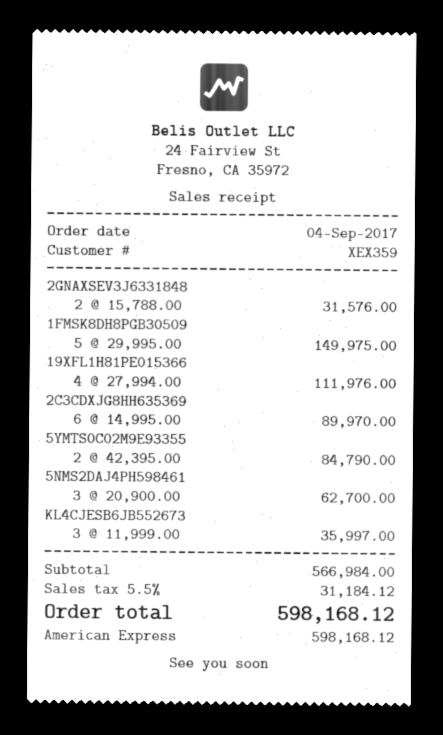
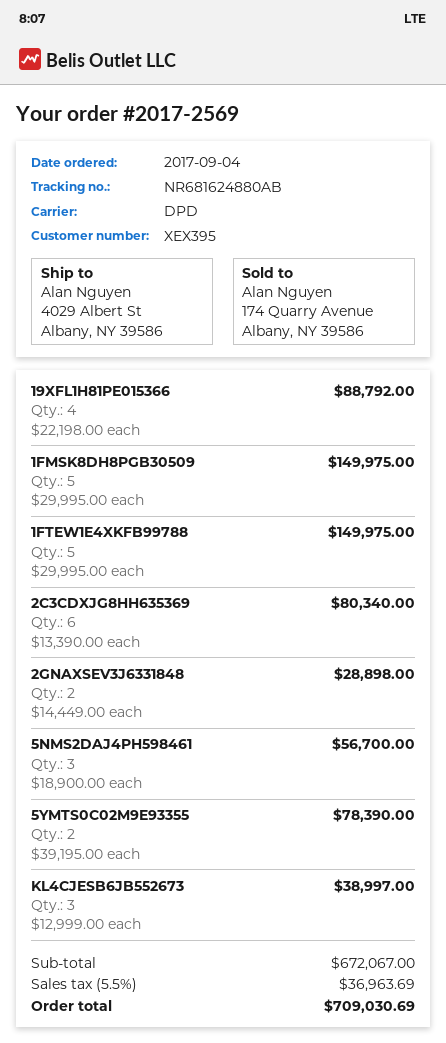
customer number: XEX359 -> XEX395
2GNAXSEV3J6331848: 2 x 15788.00 = 31576.00 -> 2 x 14449.00 = 28898.00
19XFL1H81PE015366: 4 x 27994.00 = 111976.00 -> 4 x 22198.00 = 88792.00
2C3CDXJG8HH635369: 6 x 14995.00 = 89970.00 -> 6 x 13390.00 = 80340.00
5YMTS0C02M9E93355: 2 x 42395.00 = 84790.00 -> 2 x 39195.00 = 78390.00
5NMS2DAJ4PH598461: 3 x 20900.00 = 62700.00 -> 3 x 18900.00 = 56700.00
KL4CJESB6JB552673: 3 x 11999.00 = 35997.00 -> 3 x 12999.00 = 38997.00
1FTEW1E4XKFB99788: none -> 5 x 29995.00 = 149975.00
subtotal: 566984.00 -> 672067.00
tax: 5.5% = 31184.12 -> 5.5% = 36963.69
total: 598168.12 -> 709030.69

